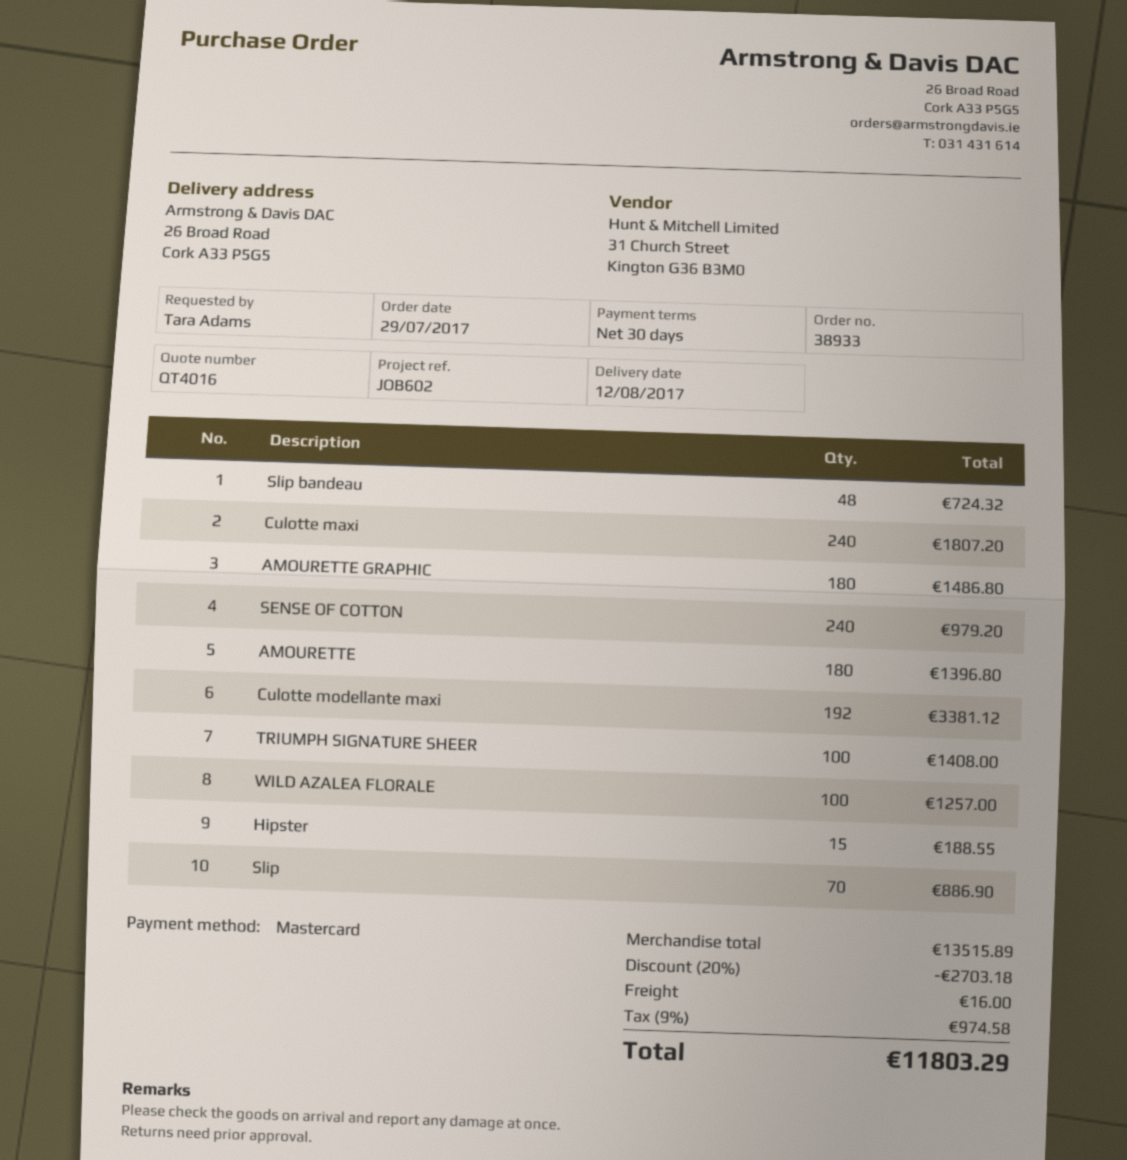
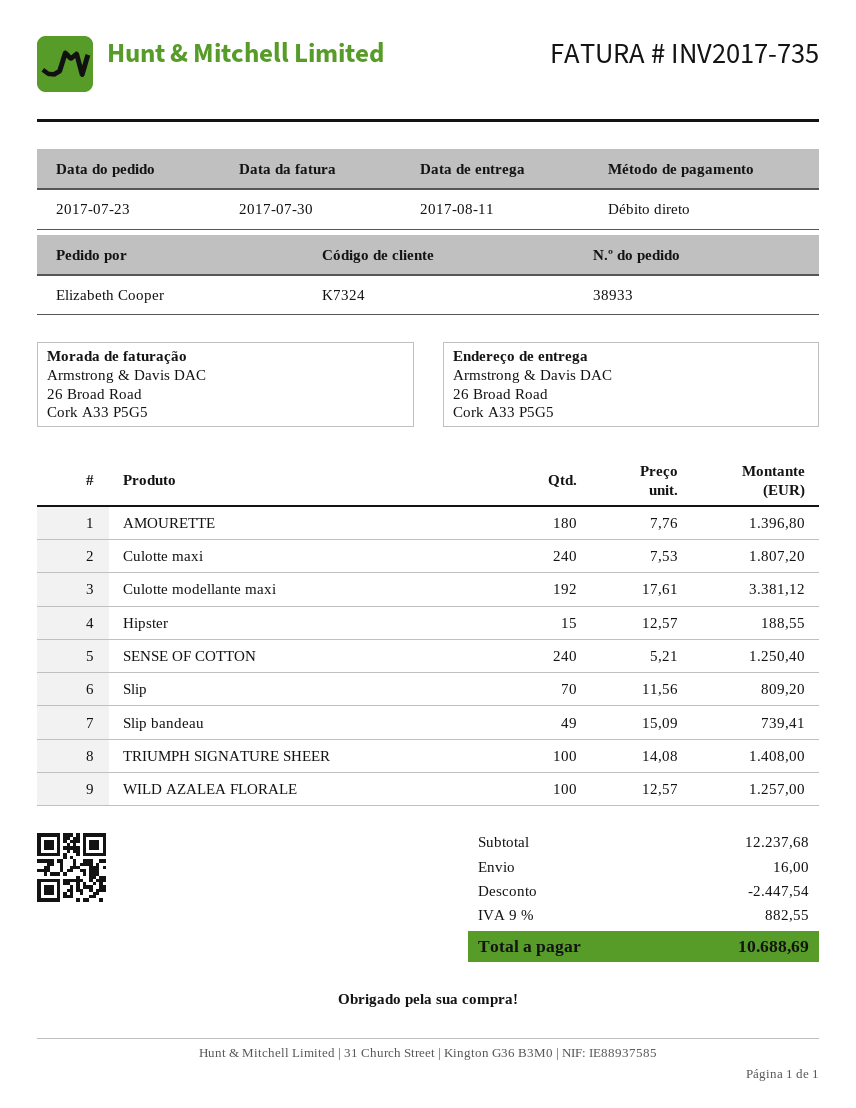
order date: 2017-07-29 -> 2017-07-23
delivery date: 2017-08-12 -> 2017-08-11
ordered by: Tara Adams -> Elizabeth Cooper
payment method: Mastercard -> direct debit
Slip bandeau: 48 for 724.32 -> 49 for 739.41
AMOURETTE GRAPHIC: 180 for 1486.80 -> none
SENSE OF COTTON: 240 for 979.20 -> 240 for 1250.40
Slip: 70 for 886.90 -> 70 for 809.20
subtotal: 13515.89 -> 12237.68
discount: 2703.18 -> 2447.54
tax: 9% = 974.58 -> 9% = 882.55
total: 11803.29 -> 10688.69

